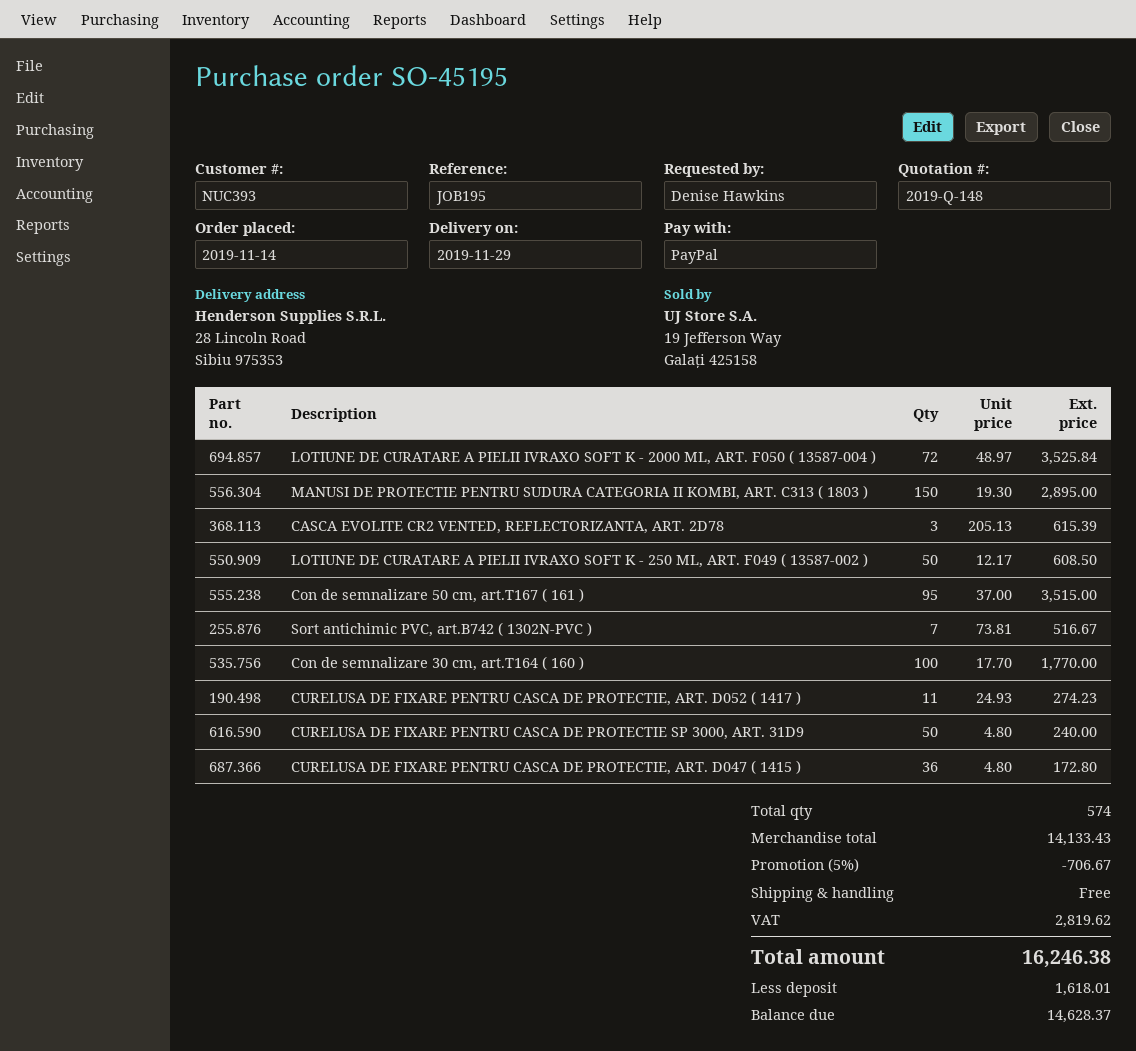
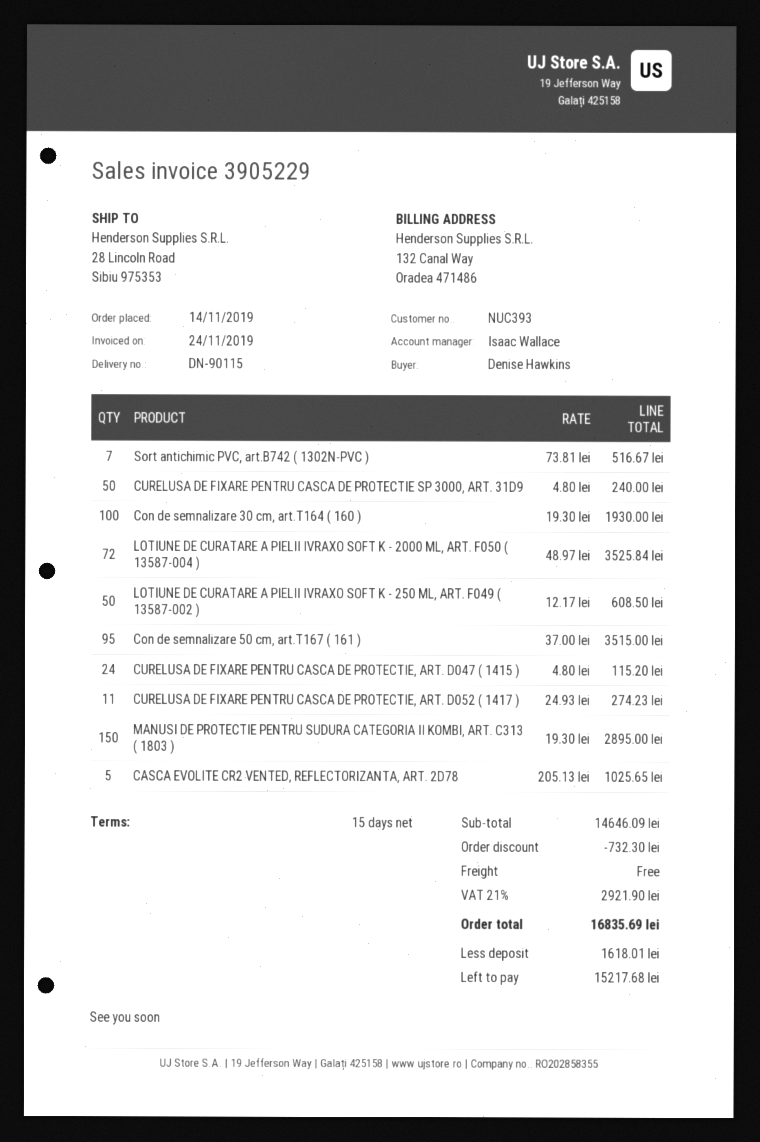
CASCA EVOLITE CR2 VENTED, REFLECTORIZANTA, ART. 2D78: 3 x 205.13 = 615.39 -> 5 x 205.13 = 1025.65
Con de semnalizare 30 cm, art.T164 ( 160 ): 100 x 17.70 = 1770.00 -> 100 x 19.30 = 1930.00
CURELUSA DE FIXARE PENTRU CASCA DE PROTECTIE, ART. D047 ( 1415 ): 36 x 4.80 = 172.80 -> 24 x 4.80 = 115.20
subtotal: 14133.43 -> 14646.09
discount: 706.67 -> 732.30
tax: 2819.62 -> 2921.90
total: 16246.38 -> 16835.69
balance: 14628.37 -> 15217.68

